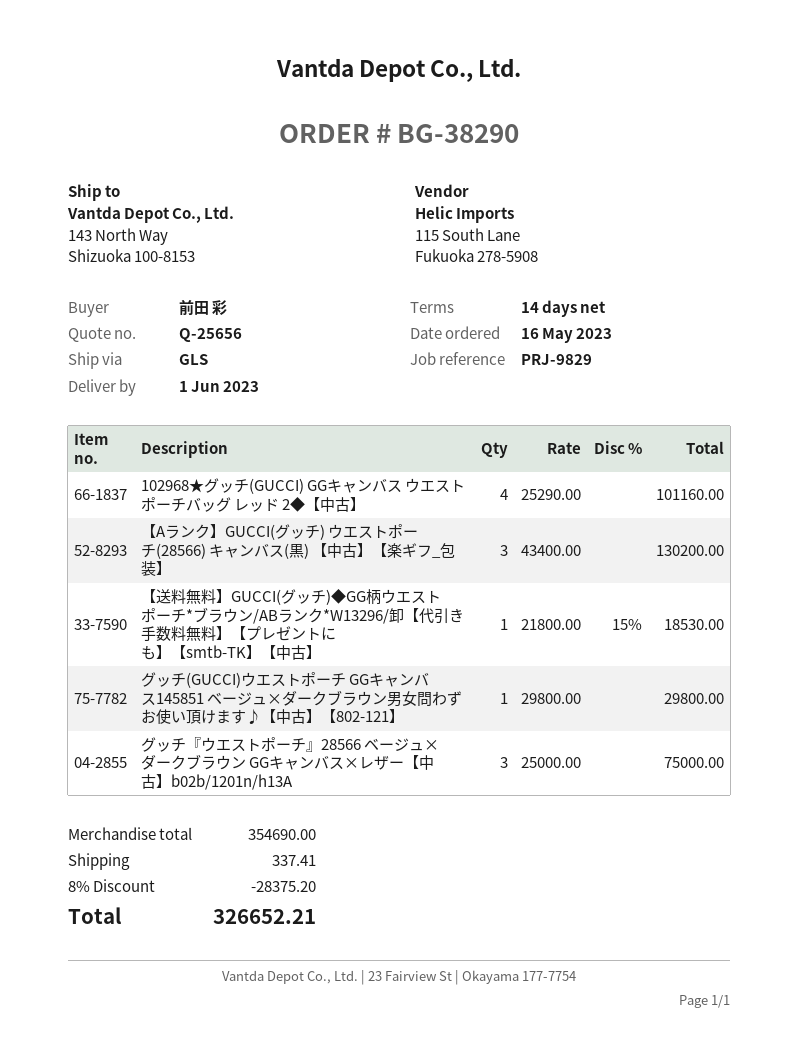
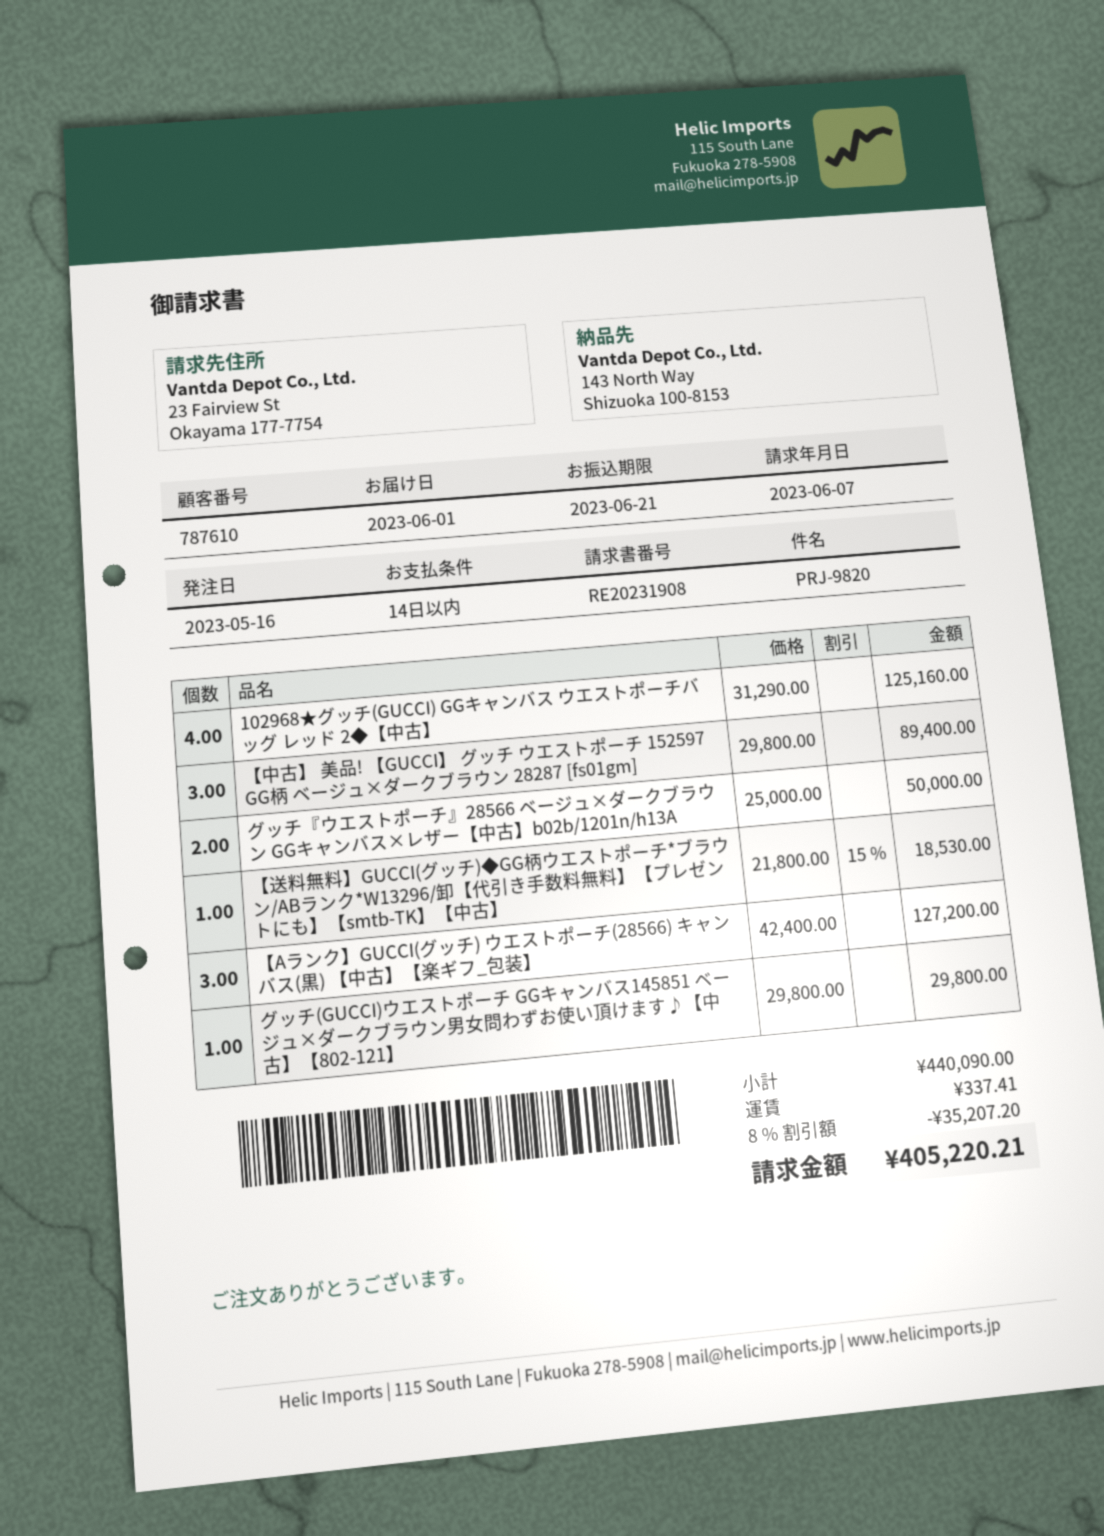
reference: PRJ-9829 -> PRJ-9820
102968★グッチ(GUCCI) GGキャンバス ウエストポーチバッグ レッド 2◆【中古】: 4 x 25290.00 = 101160.00 -> 4 x 31290.00 = 125160.00
【Aランク】GUCCI(グッチ) ウエストポーチ(28566) キャンバス(黒) 【中古】【楽ギフ_包装】: 3 x 43400.00 = 130200.00 -> 3 x 42400.00 = 127200.00
グッチ『ウエストポーチ』28566 ベージュ×ダークブラウン GGキャンバス×レザー【中古】b02b/1201n/h13A: 3 x 25000.00 = 75000.00 -> 2 x 25000.00 = 50000.00
【中古】 美品! 【GUCCI】 グッチ ウエストポーチ 152597 GG柄 ベージュ×ダークブラウン 28287 [fs01gm]: none -> 3 x 29800.00 = 89400.00
subtotal: 354690.00 -> 440090.00
discount: 8% = 28375.20 -> 8% = 35207.20
total: 326652.21 -> 405220.21

